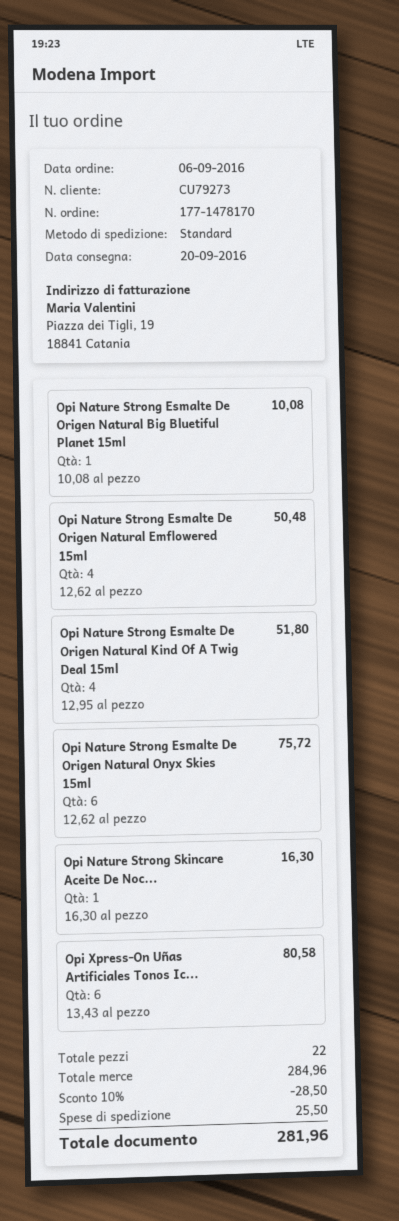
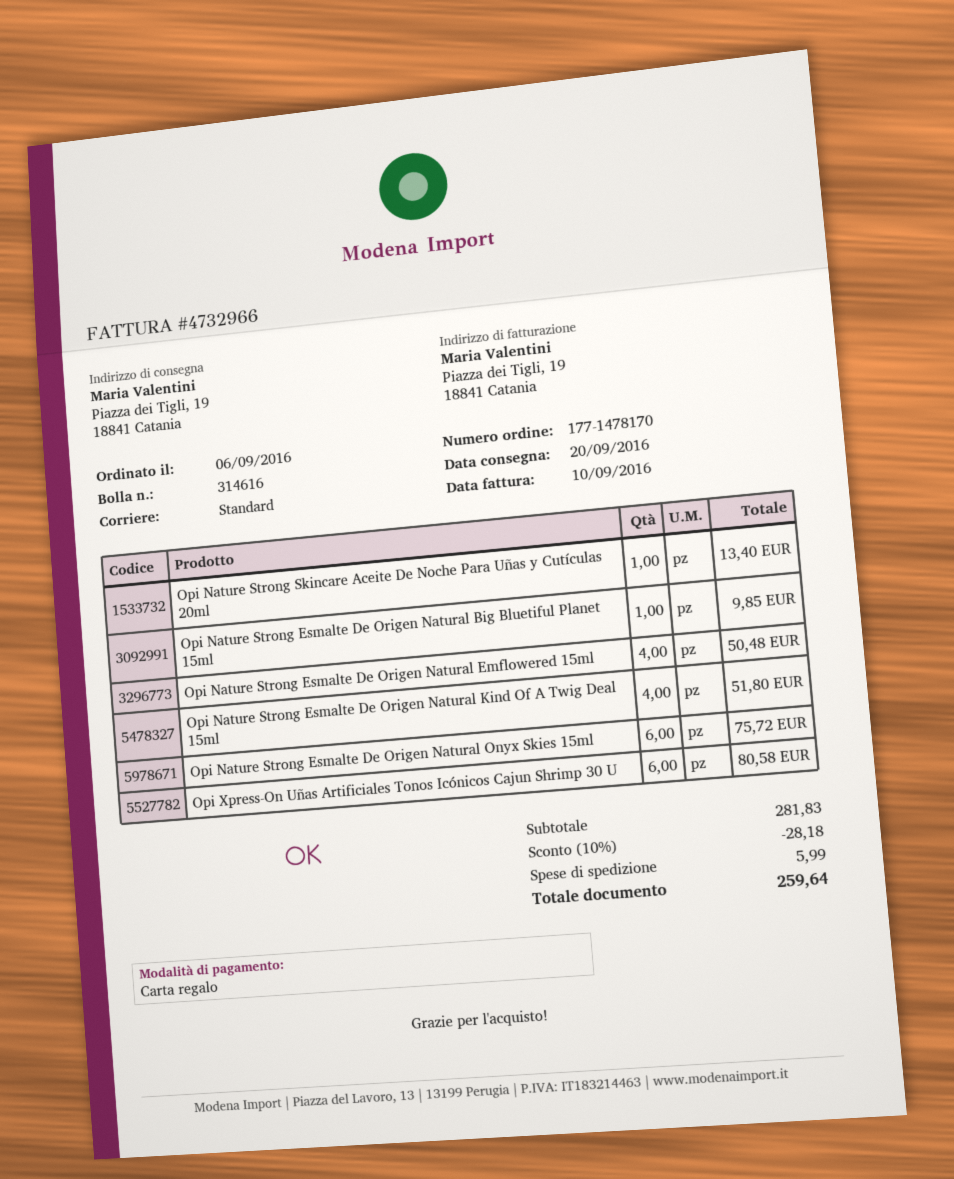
Opi Nature Strong Esmalte De Origen Natural Big Bluetiful Planet 15ml: 1 for 10.08 -> 1 for 9.85
Opi Nature Strong Skincare Aceite De Noc...: 1 for 16.30 -> 1 for 13.40
subtotal: 284.96 -> 281.83
discount: 10% = 28.50 -> 10% = 28.18
shipping: 25.50 -> 5.99
total: 281.96 -> 259.64

